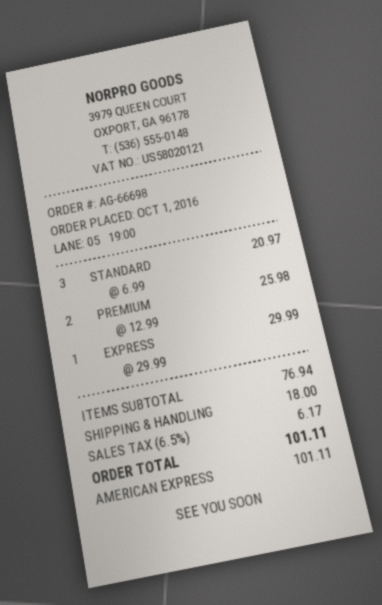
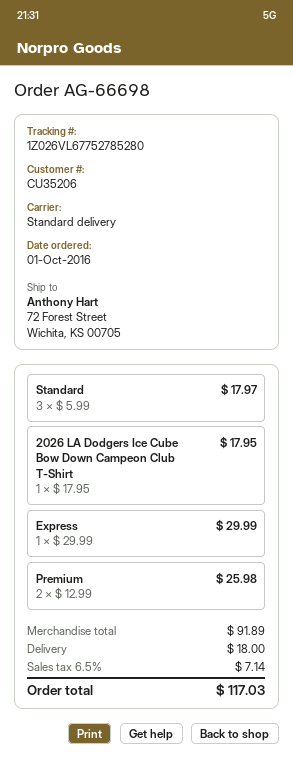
STANDARD: 3 x 6.99 = 20.97 -> 3 x 5.99 = 17.97
2026 LA Dodgers Ice Cube Bow Down Campeon Club T-Shirt: none -> 1 x 17.95 = 17.95
subtotal: 76.94 -> 91.89
tax: 6.5% = 6.17 -> 6.5% = 7.14
total: 101.11 -> 117.03

